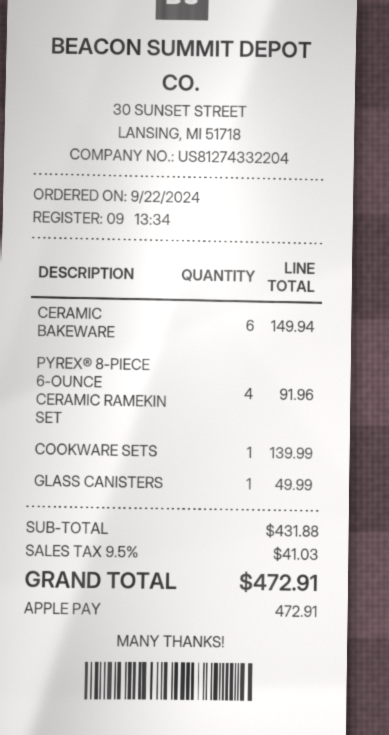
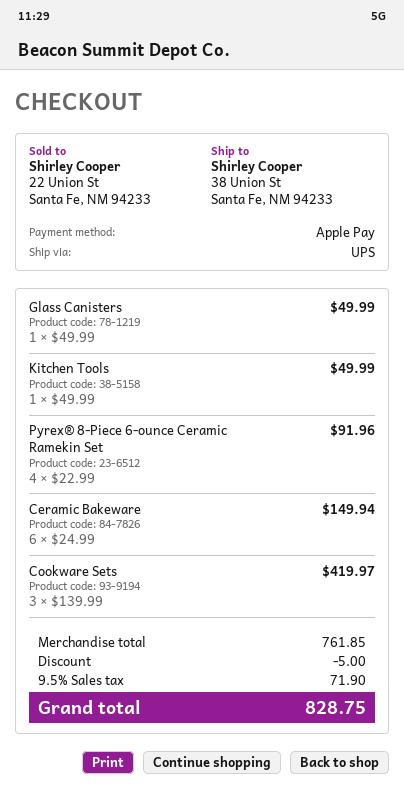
COOKWARE SETS: 1 for 139.99 -> 3 for 419.97
Kitchen Tools: none -> 1 for 49.99
subtotal: 431.88 -> 761.85
discount: none -> 5.00
tax: 9.5% = 41.03 -> 9.5% = 71.90
total: 472.91 -> 828.75

